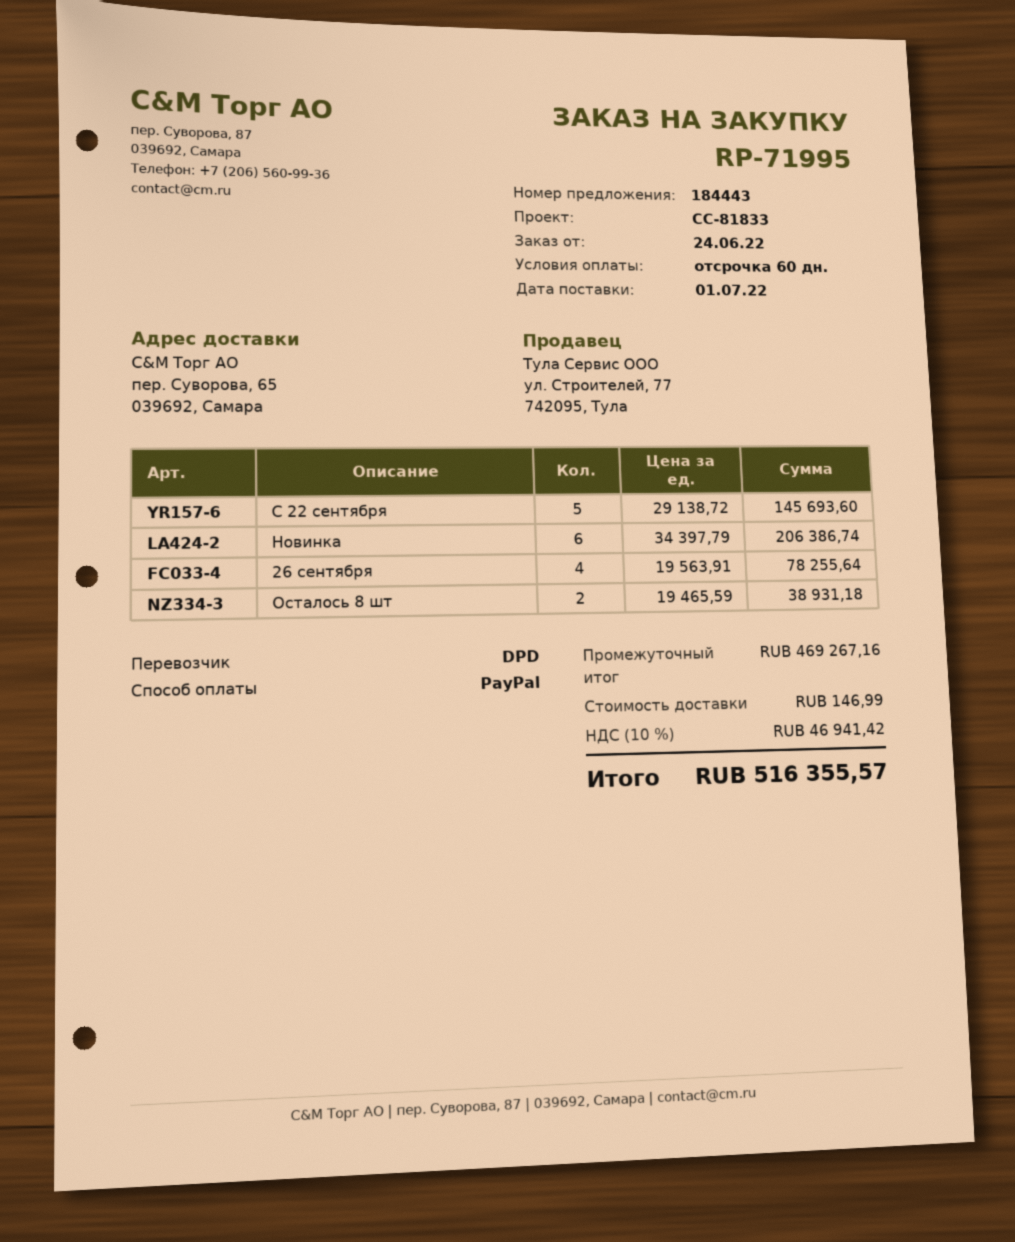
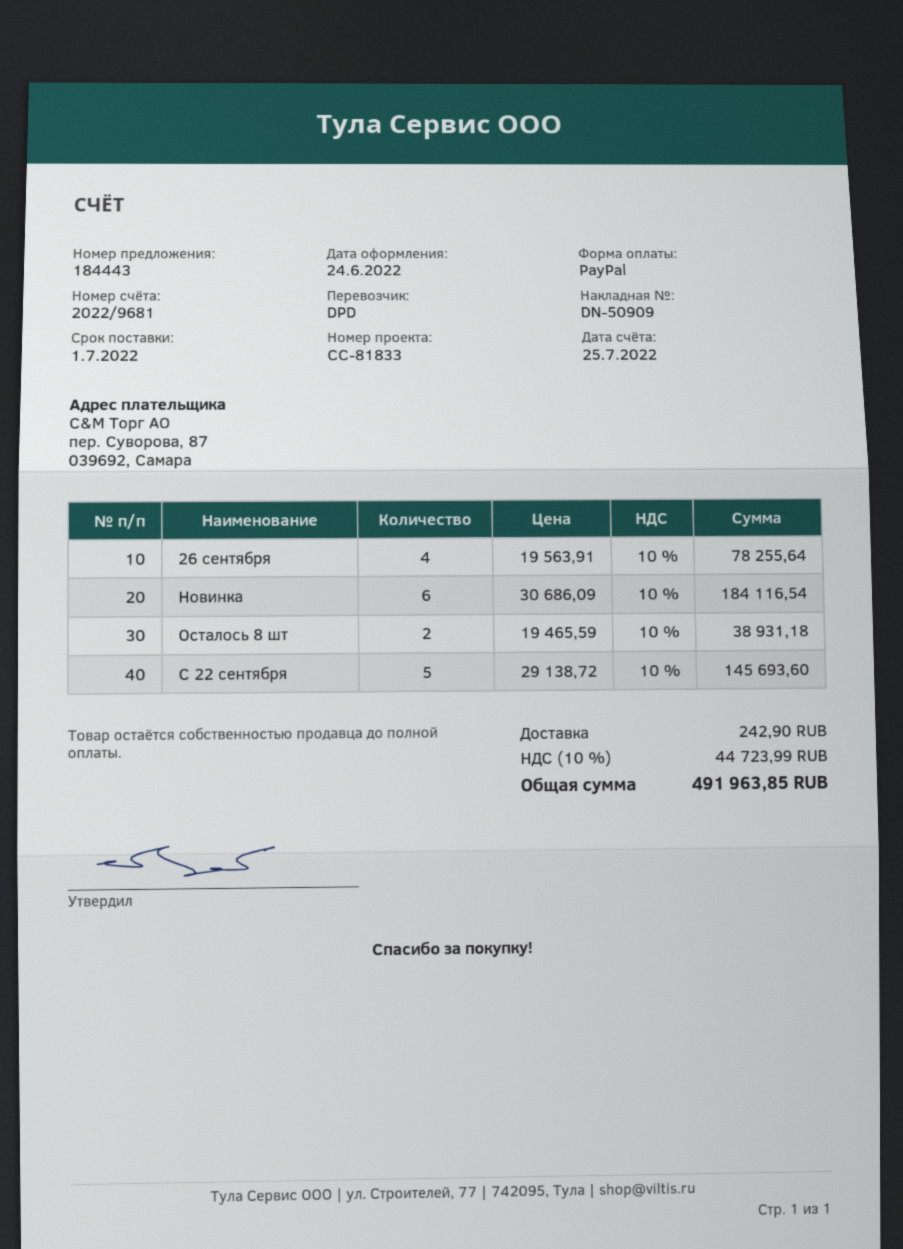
Новинка: 6 x 34397.79 = 206386.74 -> 6 x 30686.09 = 184116.54
shipping: 146.99 -> 242.90
tax: 10% = 46941.42 -> 10% = 44723.99
total: 516355.57 -> 491963.85

